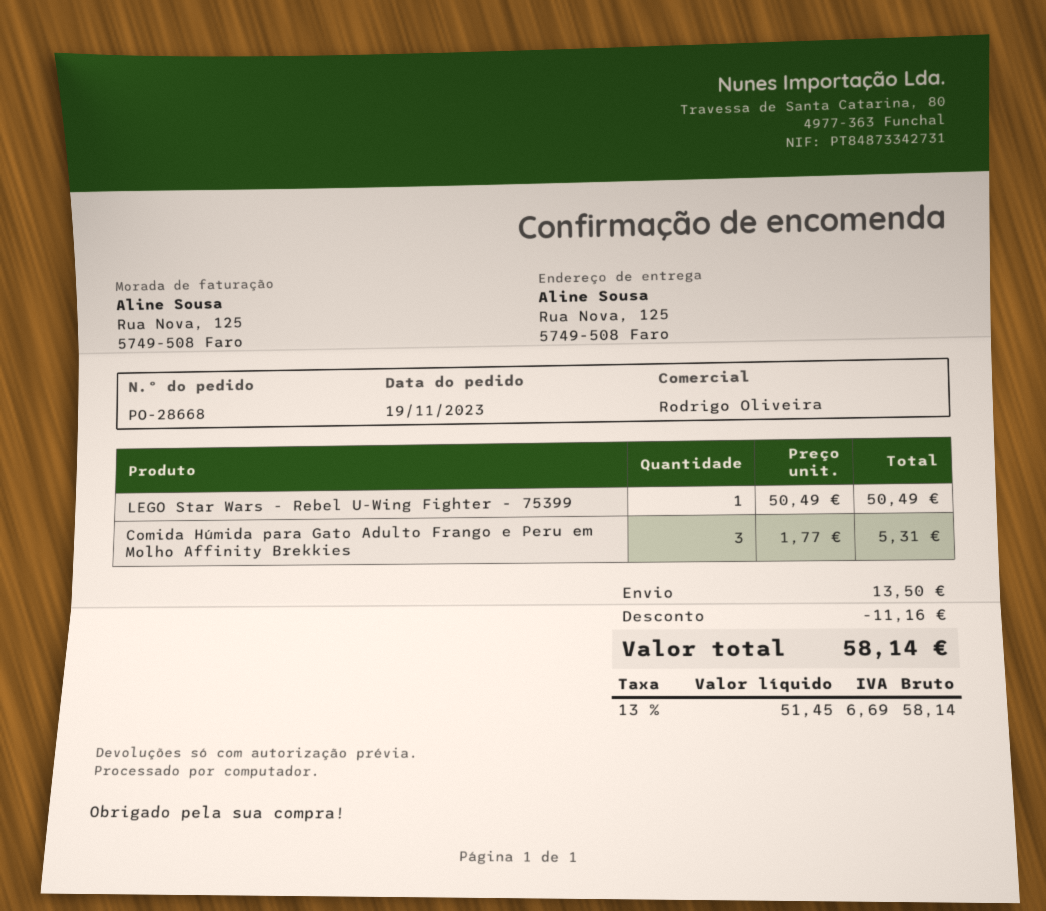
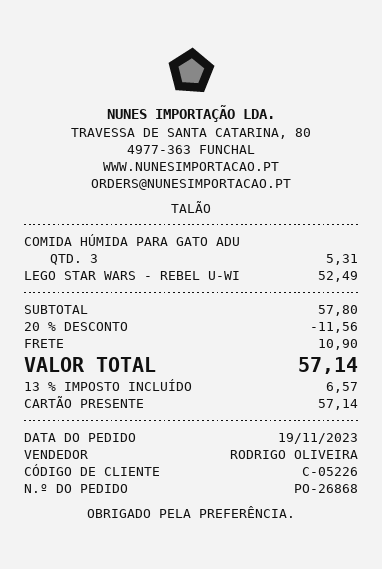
order number: PO-28668 -> PO-26868
LEGO Star Wars - Rebel U-Wing Fighter - 75399: 1 for 50.49 -> 1 for 52.49
discount: 11.16 -> 11.56
shipping: 13.50 -> 10.90
tax: 13% = 6.69 -> 13% = 6.57
total: 58.14 -> 57.14

